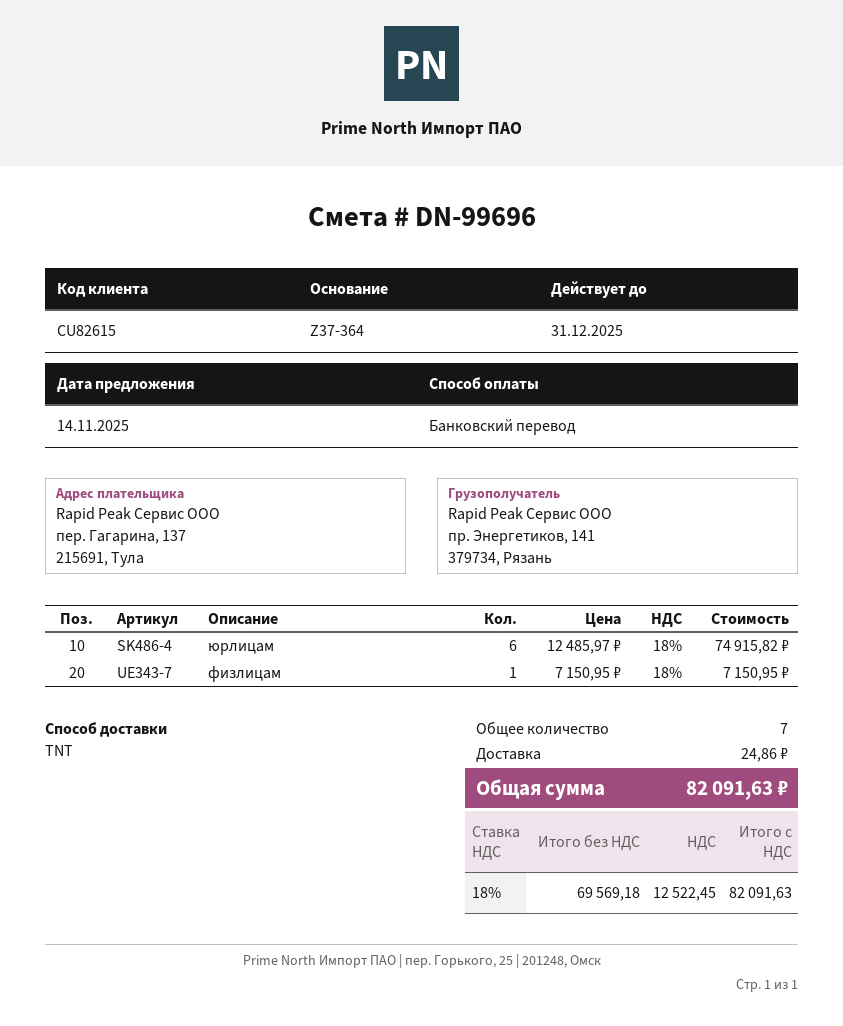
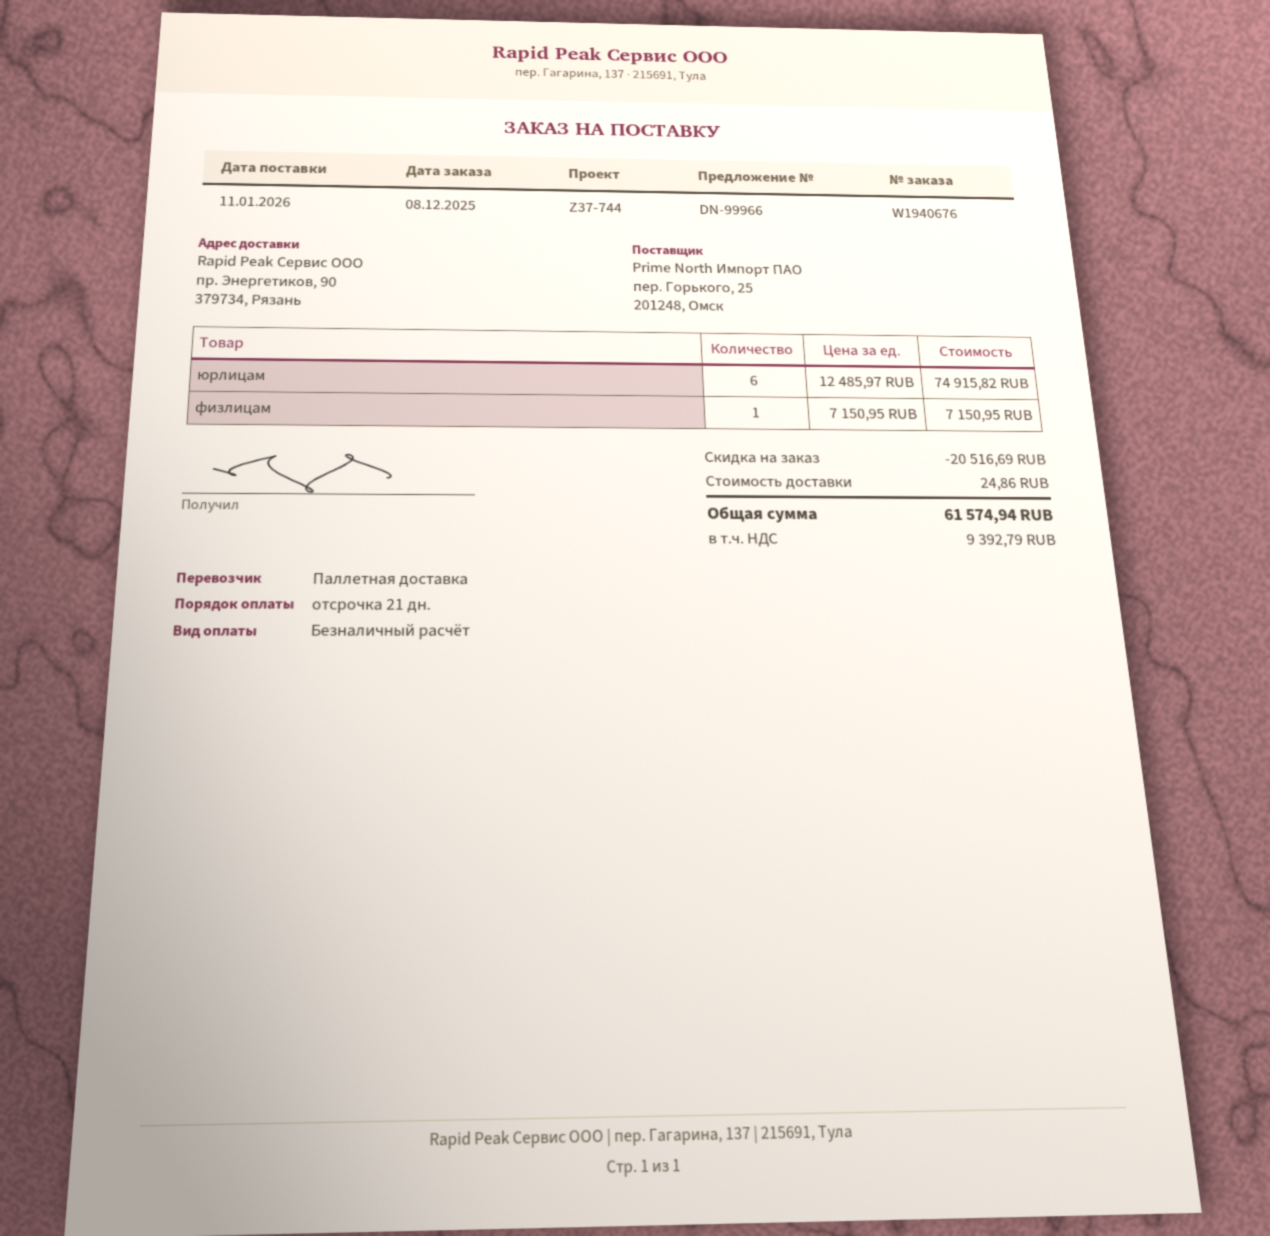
quote number: DN-99696 -> DN-99966
reference: Z37-364 -> Z37-744
shipping method: TNT -> pallet freight
ship to: пр. Энергетиков, 141, 379734, Рязань -> пр. Энергетиков, 90, 379734, Рязань
discount: none -> 20516.69
tax: 12522.45 -> 9392.79
total: 82091.63 -> 61574.94

